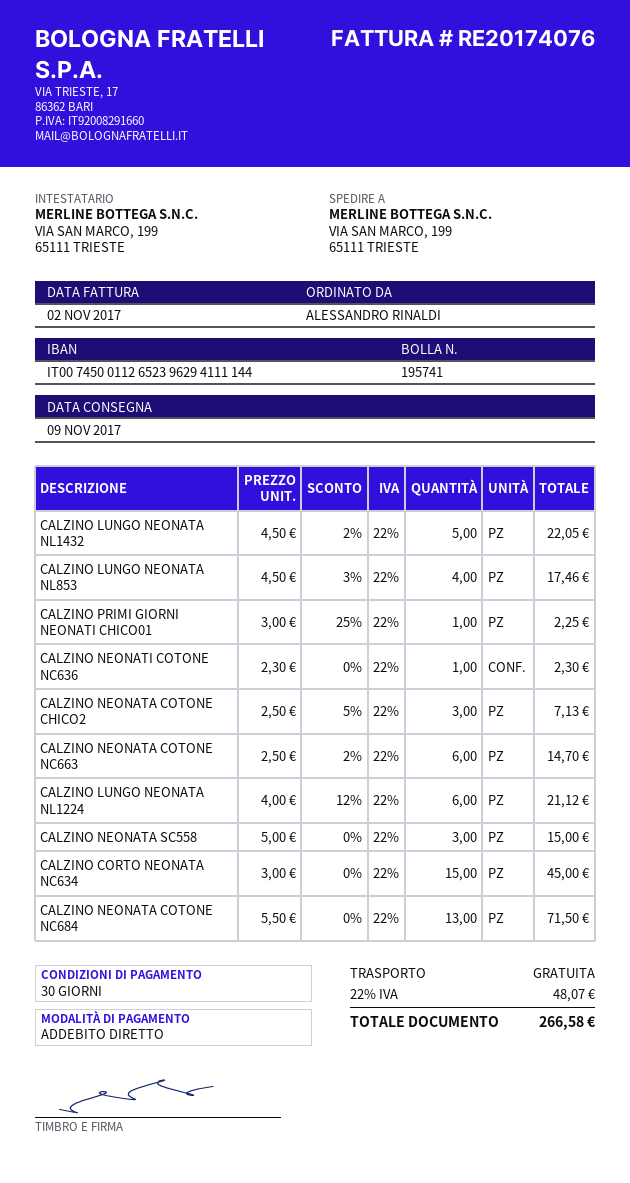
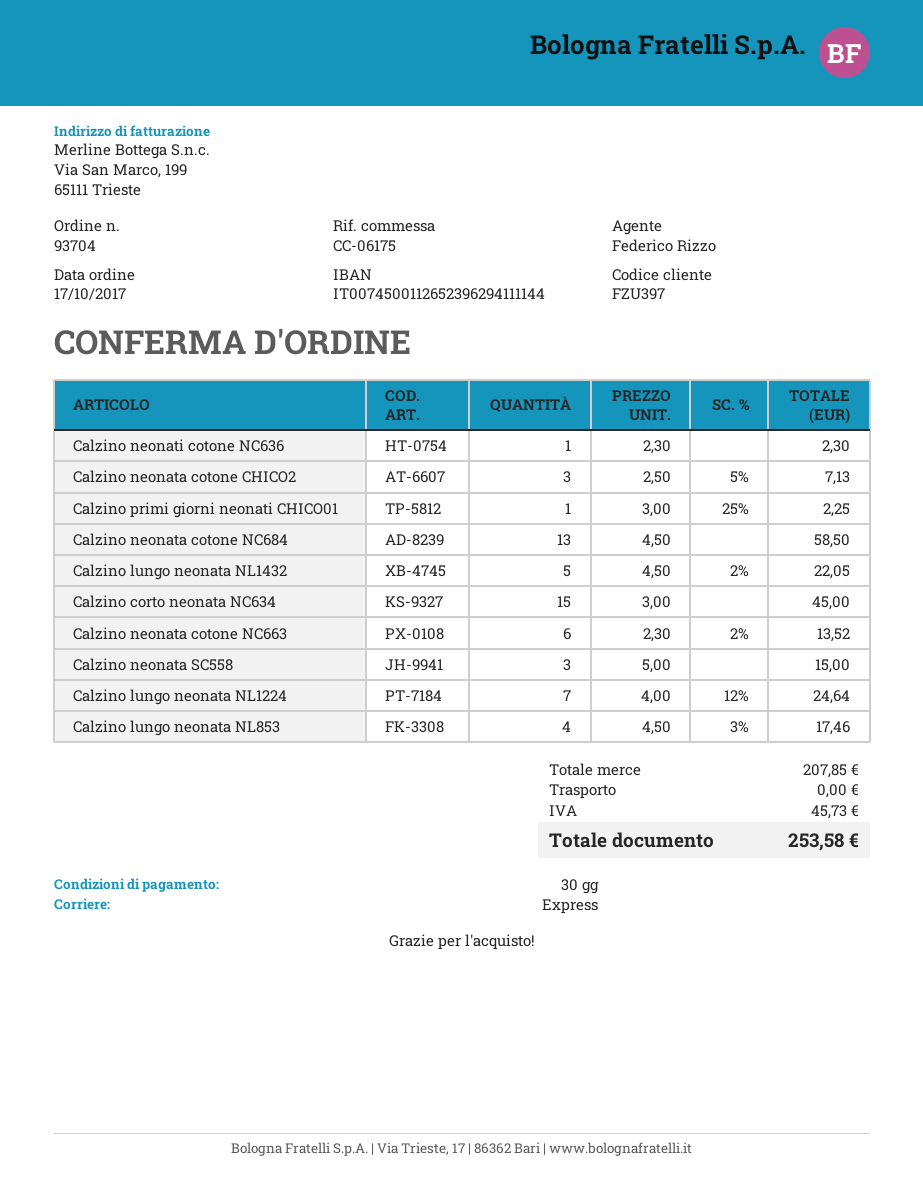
CALZINO NEONATA COTONE NC663: 6 x 2.50 - 2% = 14.70 -> 6 x 2.30 - 2% = 13.52
CALZINO LUNGO NEONATA NL1224: 6 x 4.00 - 12% = 21.12 -> 7 x 4.00 - 12% = 24.64
CALZINO NEONATA COTONE NC684: 13 x 5.50 = 71.50 -> 13 x 4.50 = 58.50
tax: 48.07 -> 45.73
total: 266.58 -> 253.58

